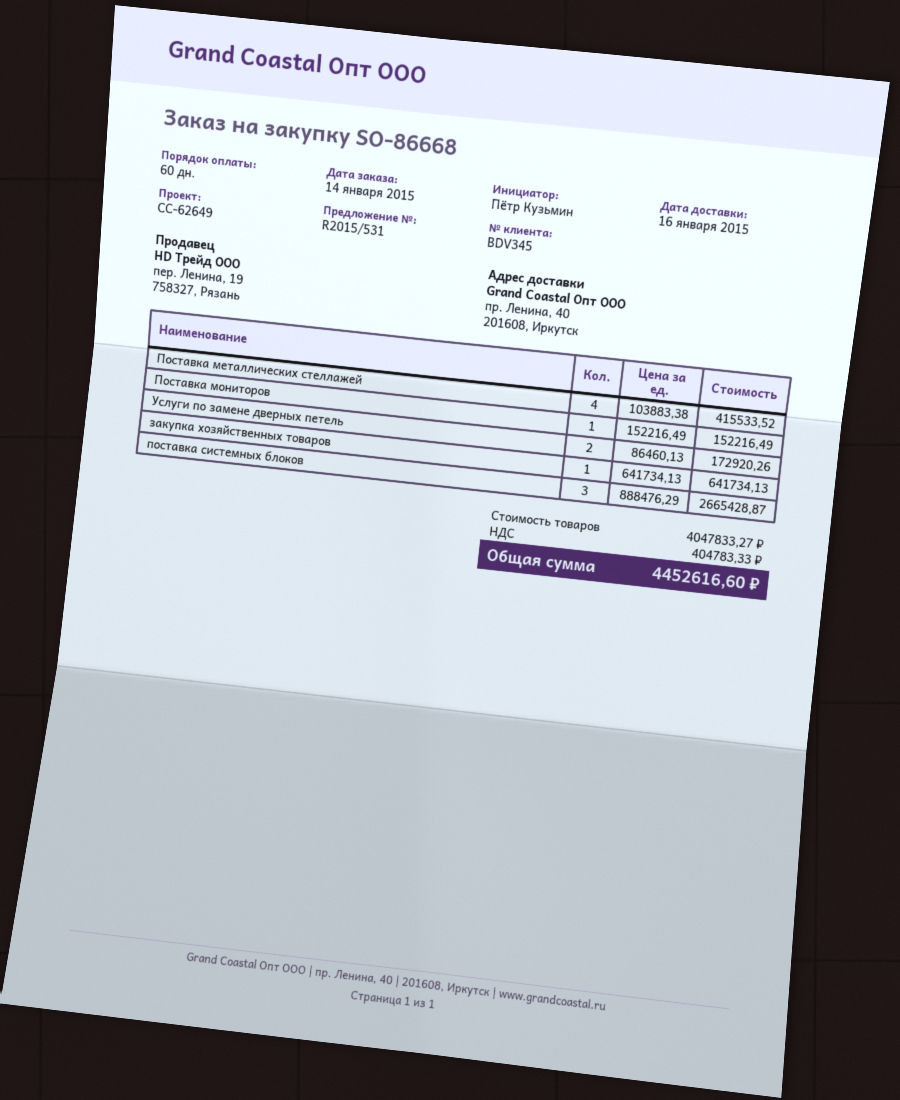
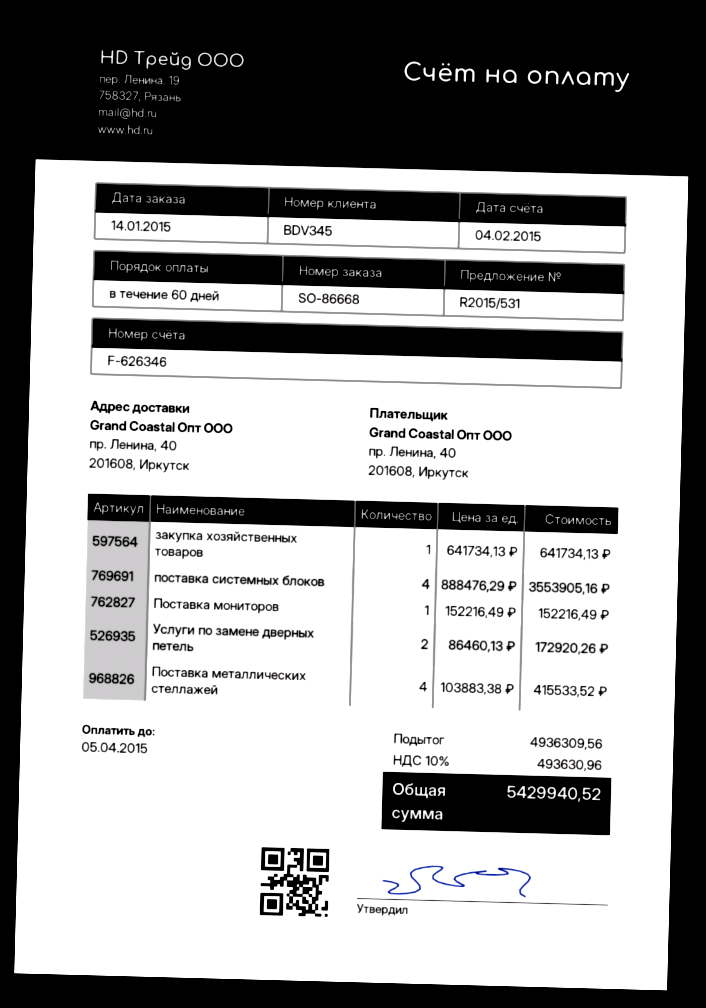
поставка системных блоков: 3 x 888476.29 = 2665428.87 -> 4 x 888476.29 = 3553905.16
subtotal: 4047833.27 -> 4936309.56
tax: 404783.33 -> 493630.96
total: 4452616.60 -> 5429940.52

